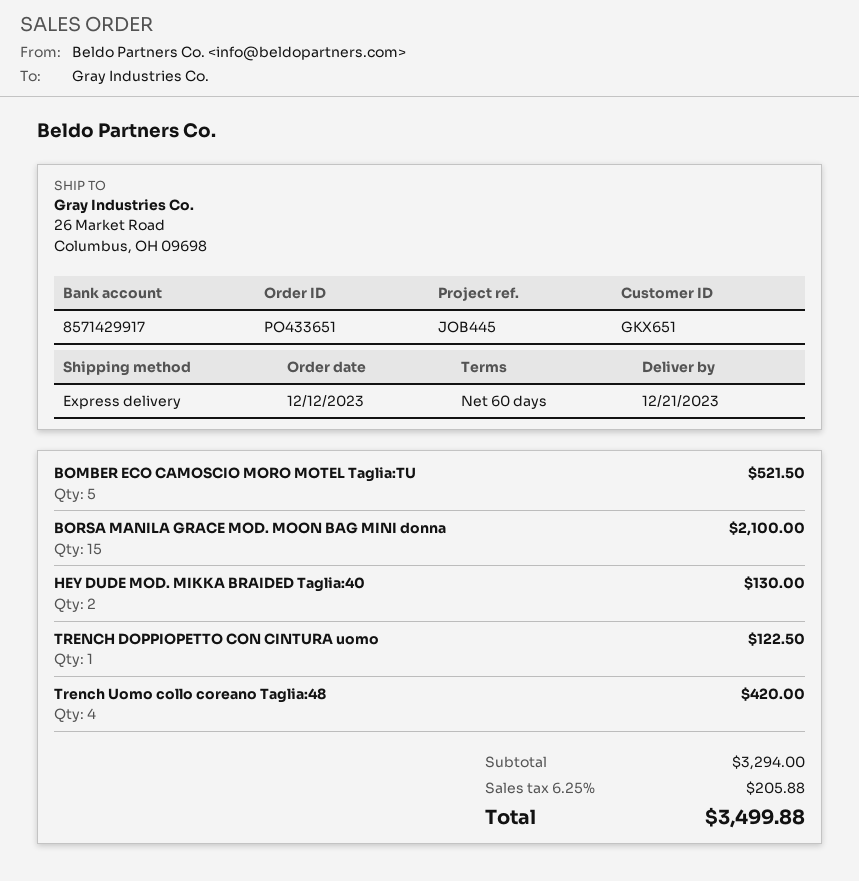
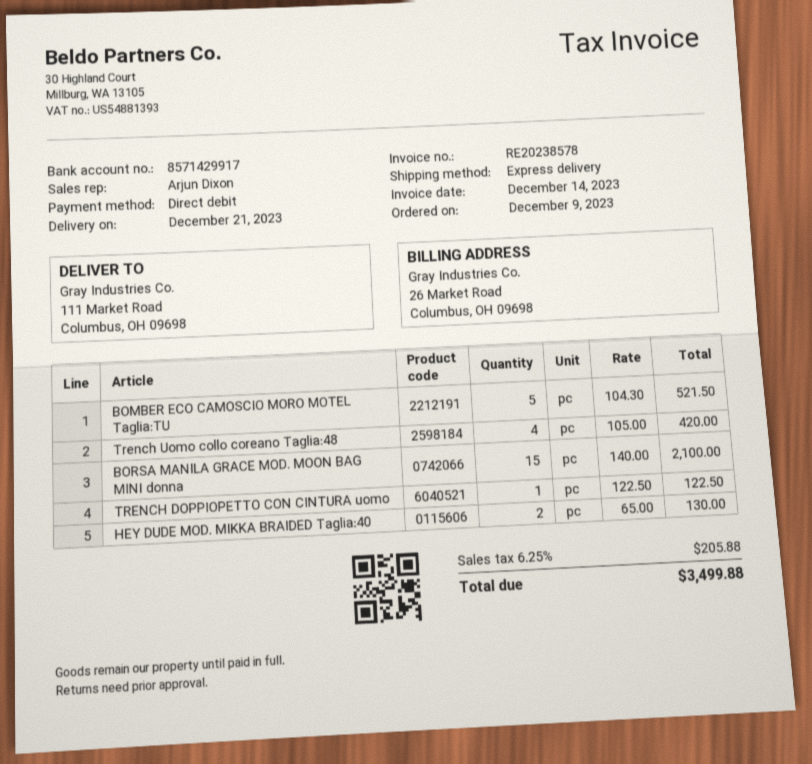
order date: 2023-12-12 -> 2023-12-09
ship to: 26 Market Road, Columbus, OH 09698 -> 111 Market Road, Columbus, OH 09698

